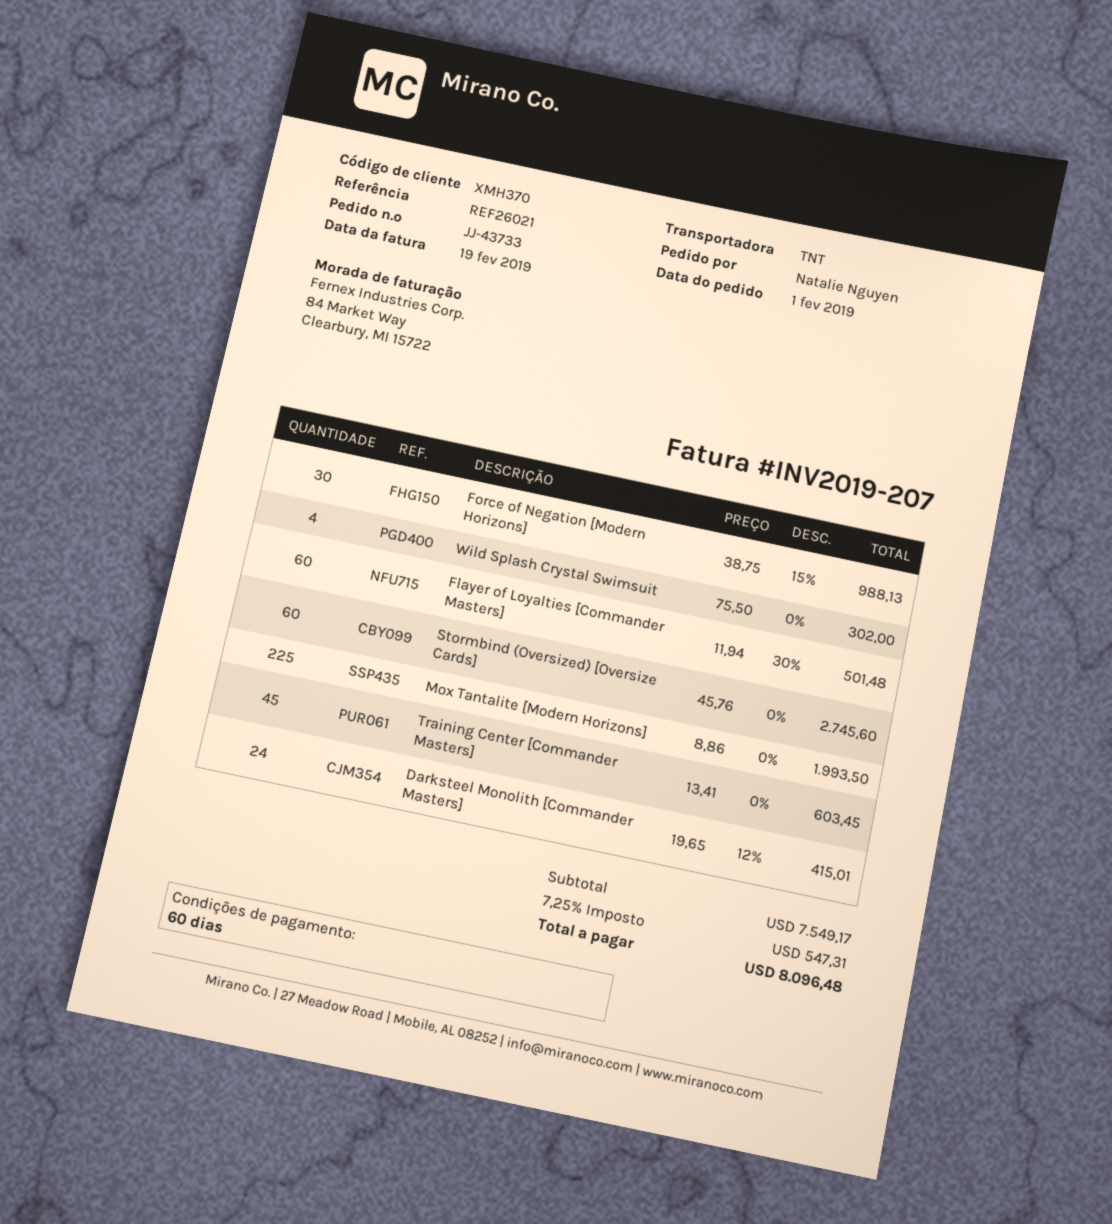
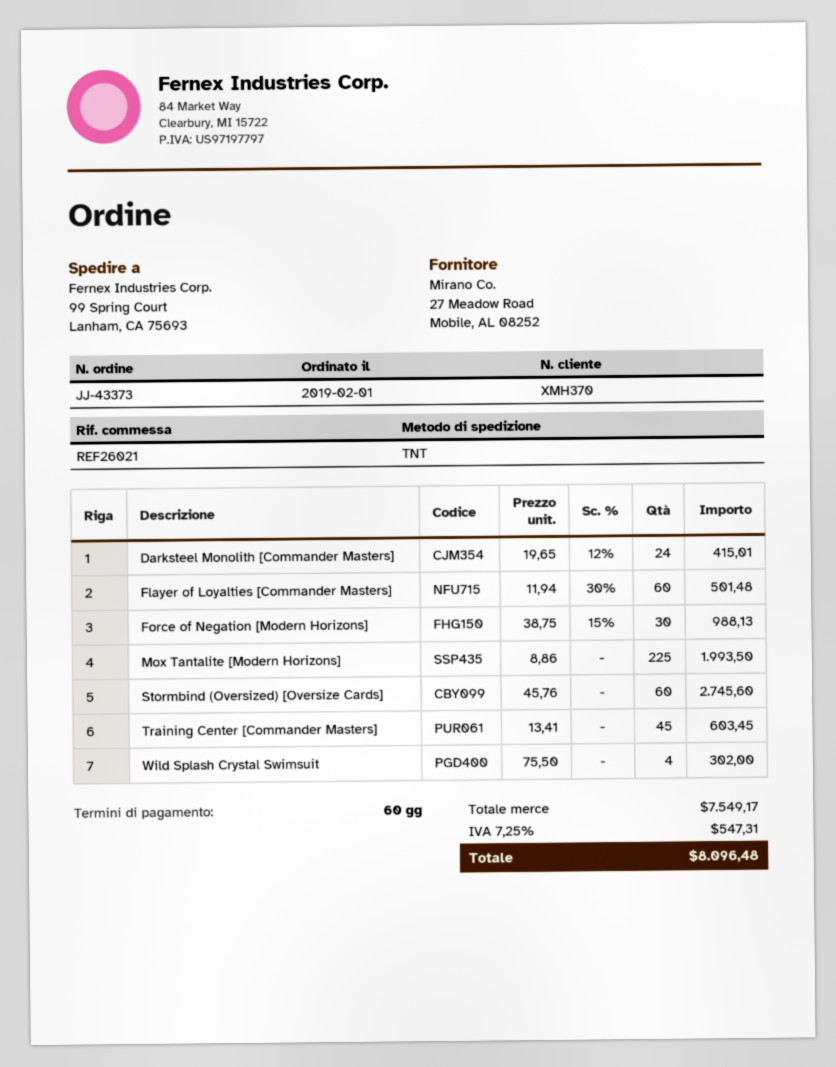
order number: JJ-43733 -> JJ-43373

